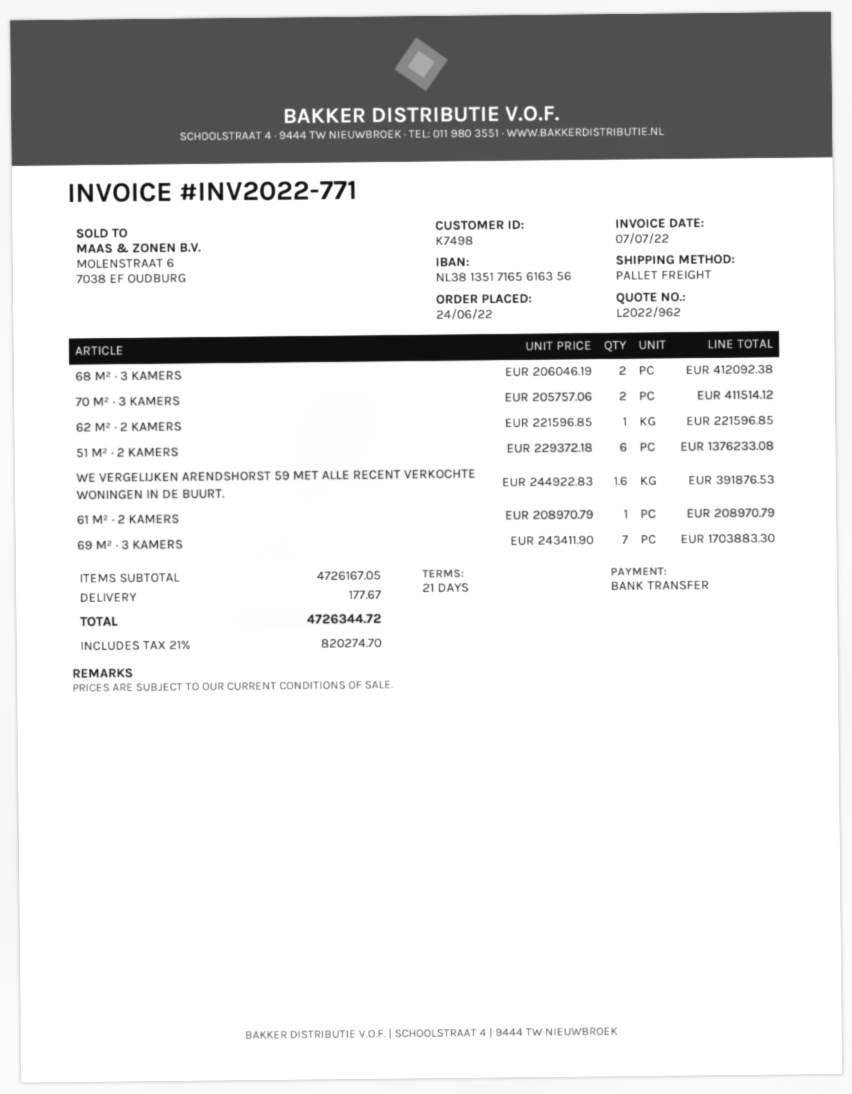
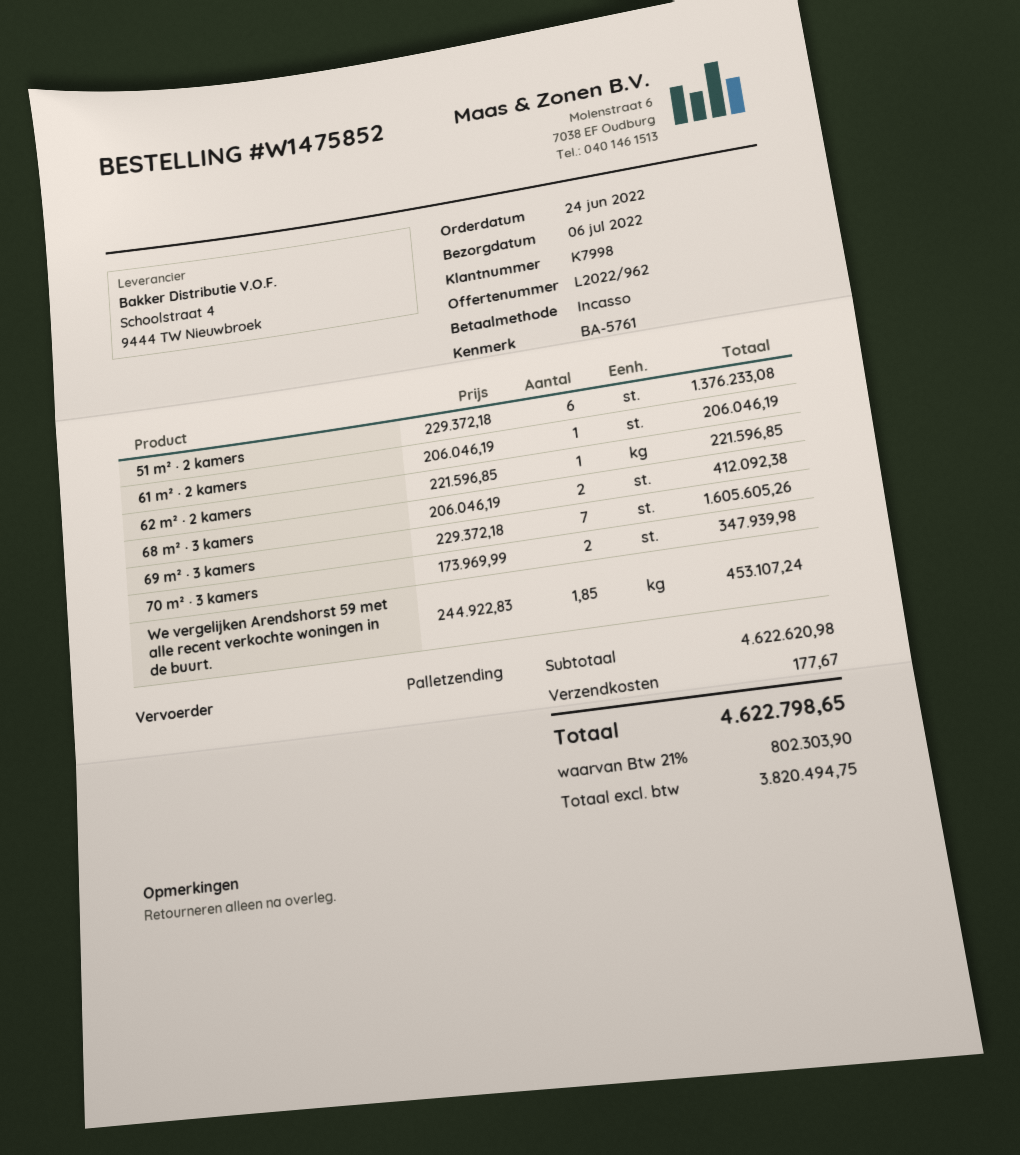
customer number: K7498 -> K7998
payment method: bank transfer -> direct debit
70 M² · 3 KAMERS: 2 x 205757.06 = 411514.12 -> 2 x 173969.99 = 347939.98
WE VERGELIJKEN ARENDSHORST 59 MET ALLE RECENT VERKOCHTE WONINGEN IN DE BUURT.: 1.6 x 244922.83 = 391876.53 -> 1.85 x 244922.83 = 453107.24
61 M² · 2 KAMERS: 1 x 208970.79 = 208970.79 -> 1 x 206046.19 = 206046.19
69 M² · 3 KAMERS: 7 x 243411.90 = 1703883.30 -> 7 x 229372.18 = 1605605.26
subtotal: 4726167.05 -> 4622620.98
tax: 21% = 820274.70 -> 21% = 802303.90
total: 4726344.72 -> 4622798.65

